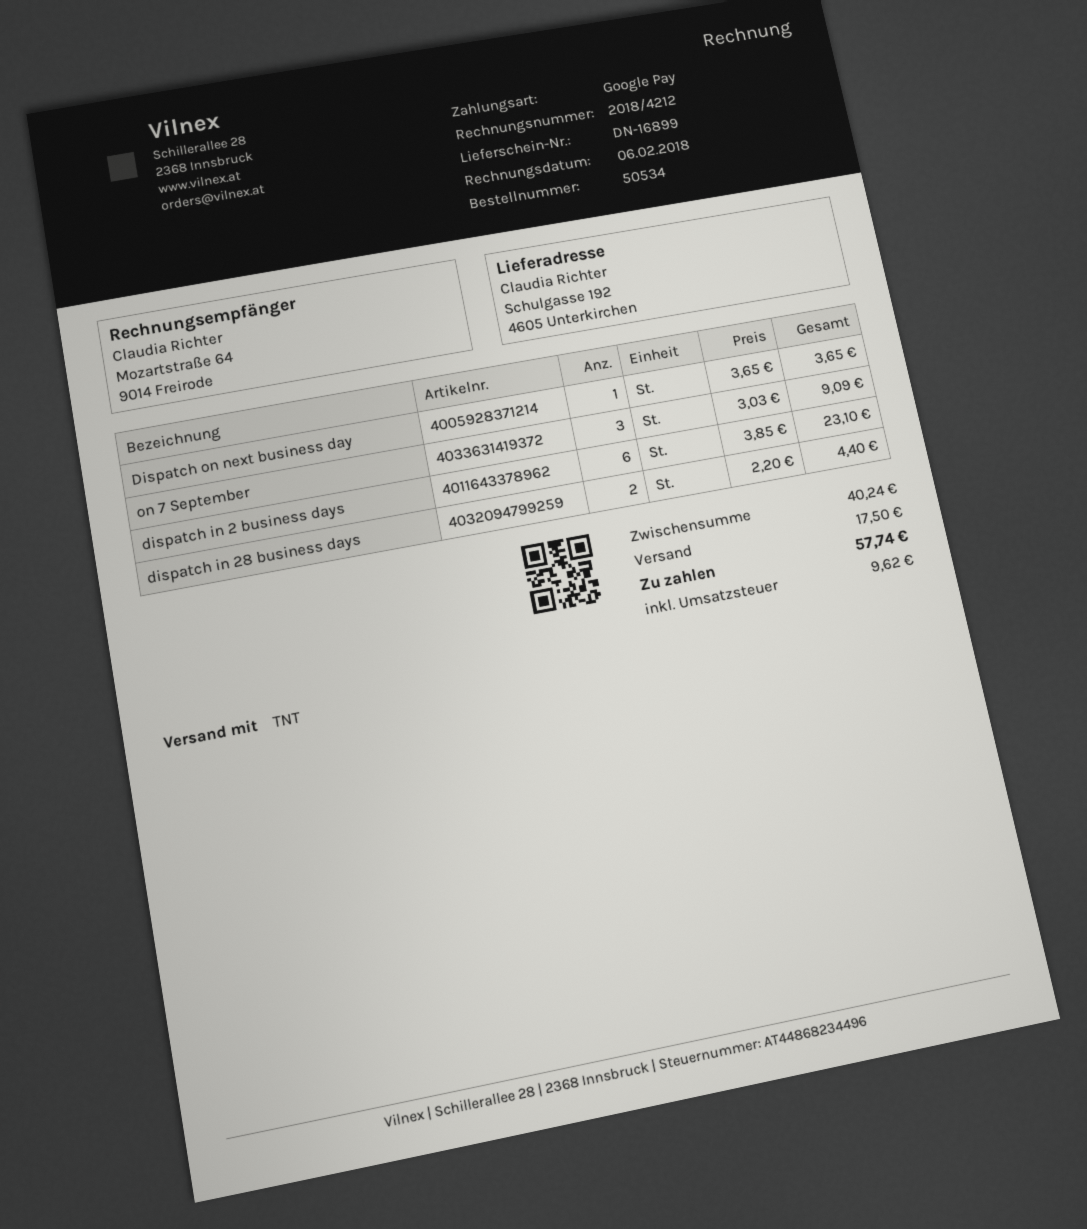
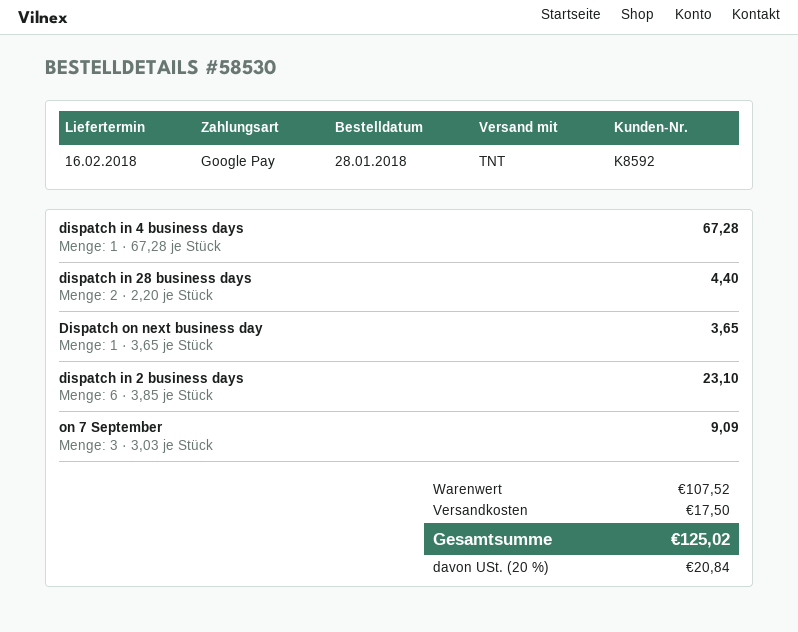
order number: 50534 -> 58530
dispatch in 4 business days: none -> 1 x 67.28 = 67.28
subtotal: 40.24 -> 107.52
tax: 9.62 -> 20.84
total: 57.74 -> 125.02

